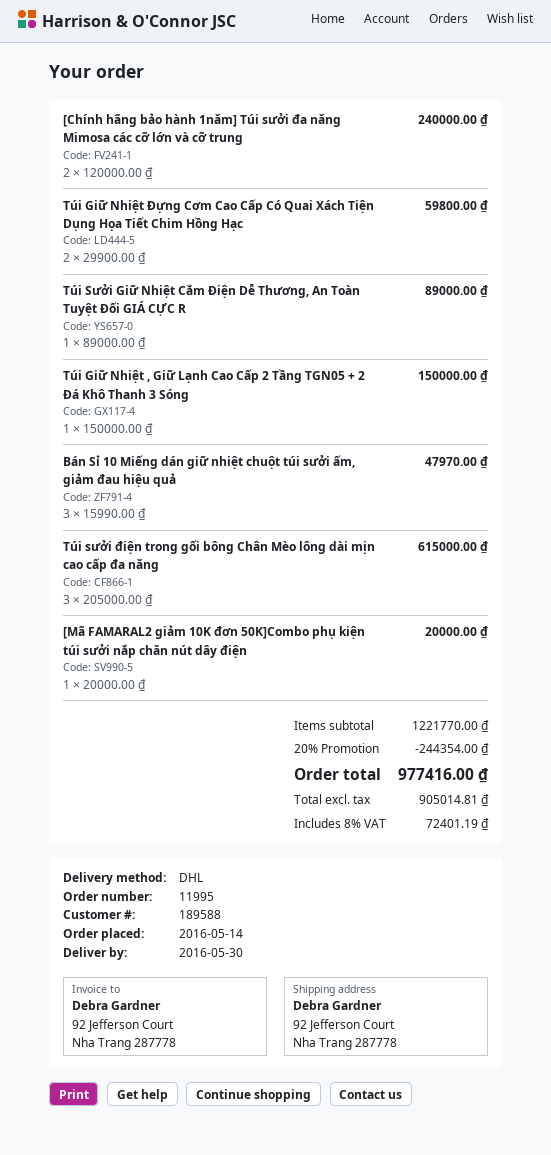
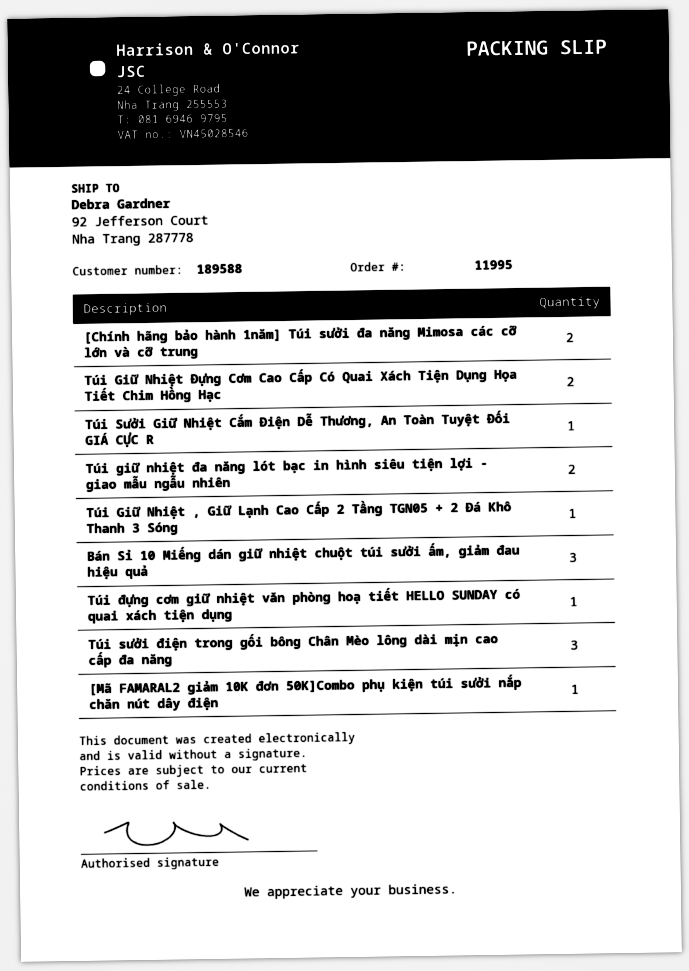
Túi giữ nhiệt đa năng lót bạc in hình siêu tiện lợi - giao mẫu ngẫu nhiên: none -> 2
Túi đựng cơm giữ nhiệt văn phòng hoạ tiết HELLO SUNDAY có quai xách tiện dụng: none -> 1

